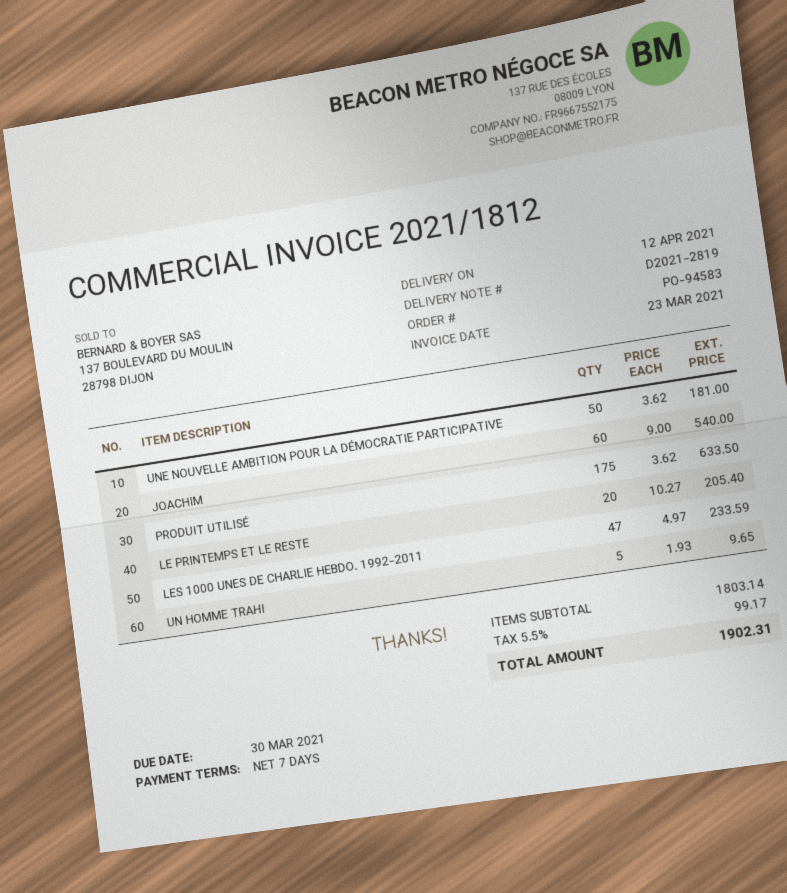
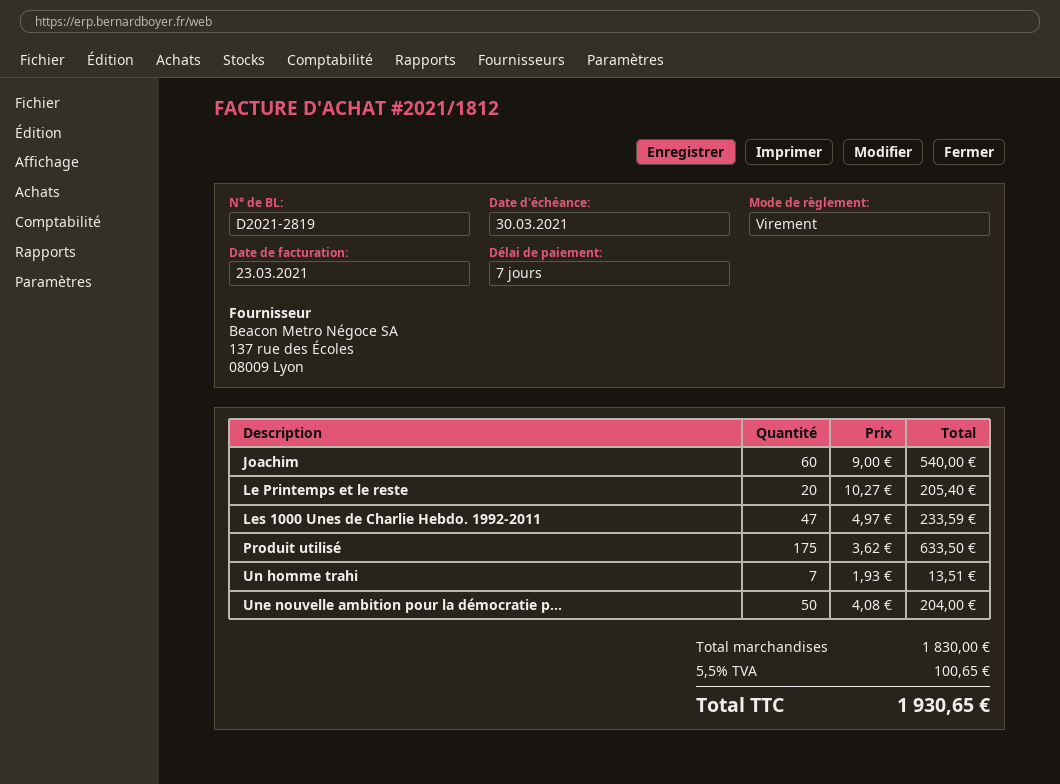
UNE NOUVELLE AMBITION POUR LA DÉMOCRATIE PARTICIPATIVE: 50 x 3.62 = 181.00 -> 50 x 4.08 = 204.00
UN HOMME TRAHI: 5 x 1.93 = 9.65 -> 7 x 1.93 = 13.51
subtotal: 1803.14 -> 1830.00
tax: 5.5% = 99.17 -> 5.5% = 100.65
total: 1902.31 -> 1930.65

